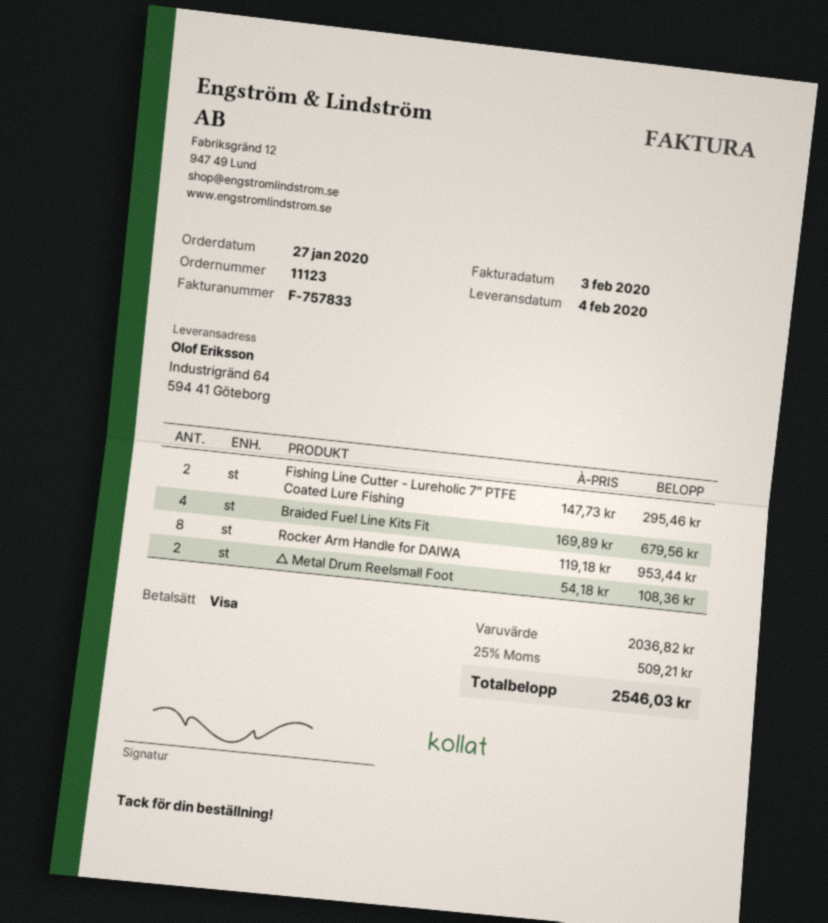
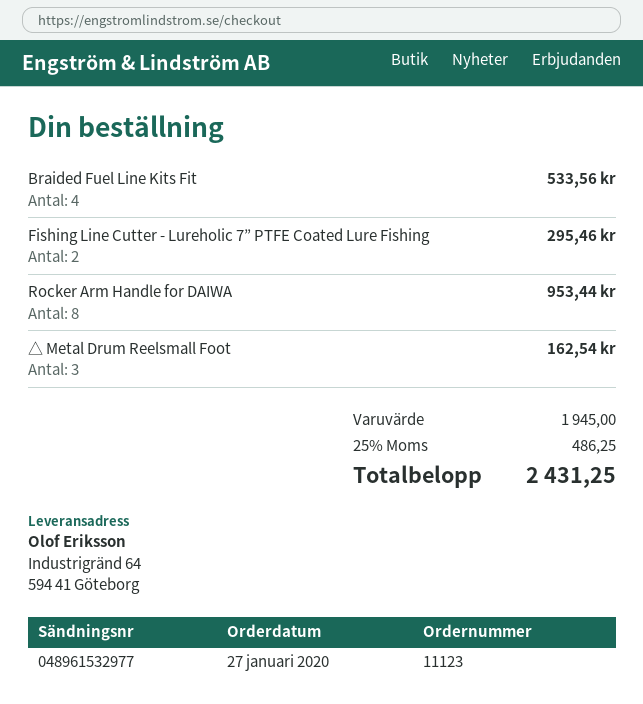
Braided Fuel Line Kits Fit: 4 for 679.56 -> 4 for 533.56
△ Metal Drum Reelsmall Foot: 2 for 108.36 -> 3 for 162.54
subtotal: 2036.82 -> 1945.00
tax: 25% = 509.21 -> 25% = 486.25
total: 2546.03 -> 2431.25

